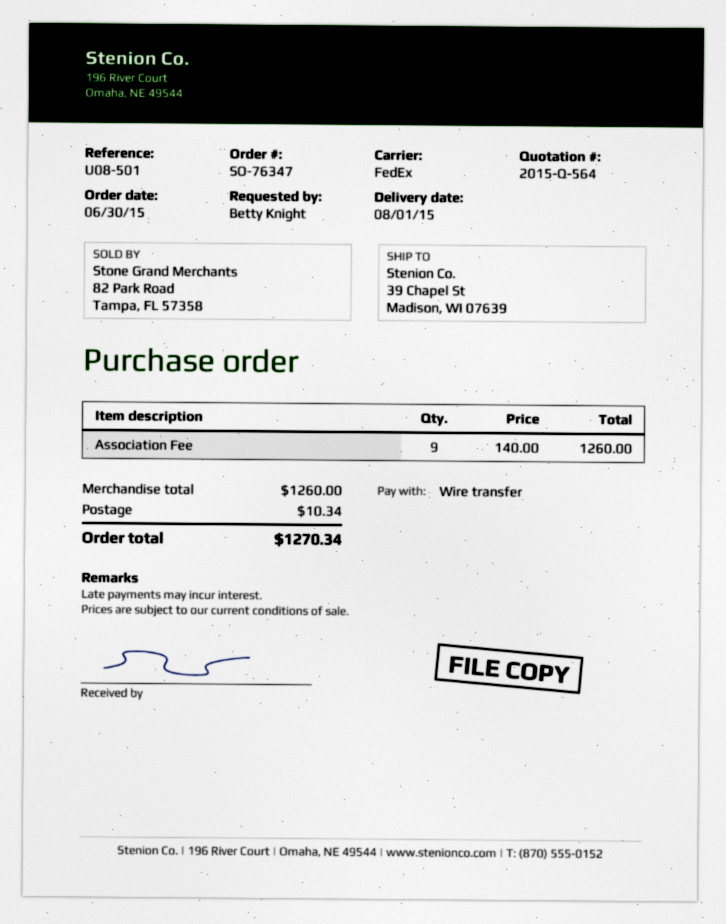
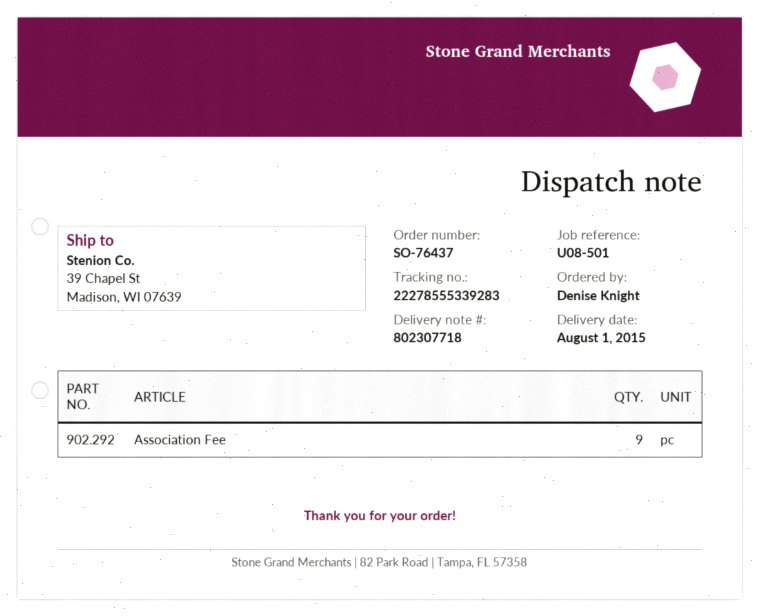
order number: SO-76347 -> SO-76437
ordered by: Betty Knight -> Denise Knight

